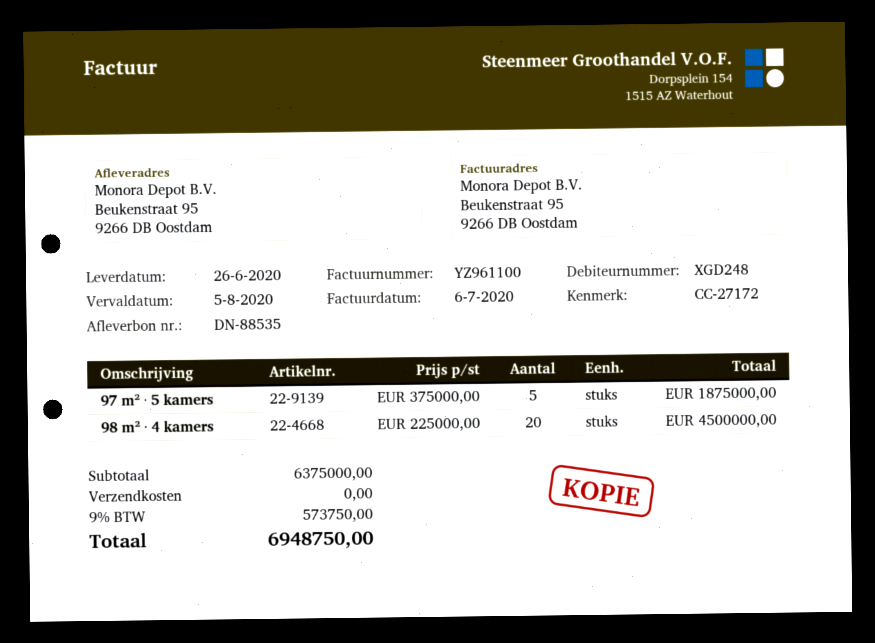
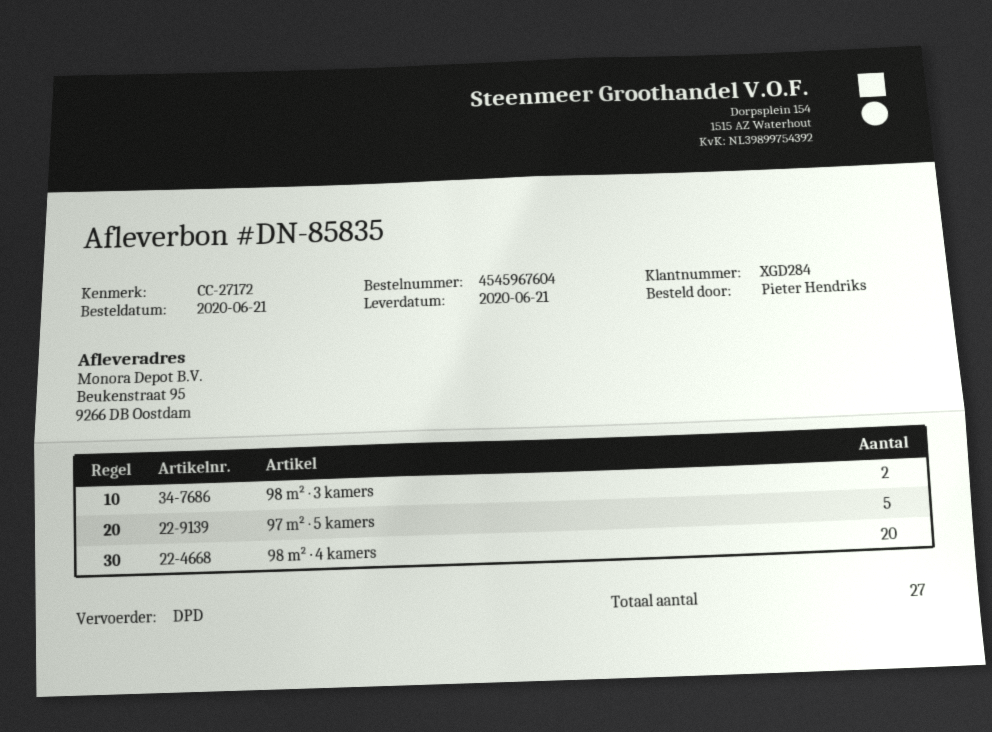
delivery note number: DN-88535 -> DN-85835
delivery date: 2020-06-26 -> 2020-06-21
customer number: XGD248 -> XGD284
98 m² · 3 kamers: none -> 2

